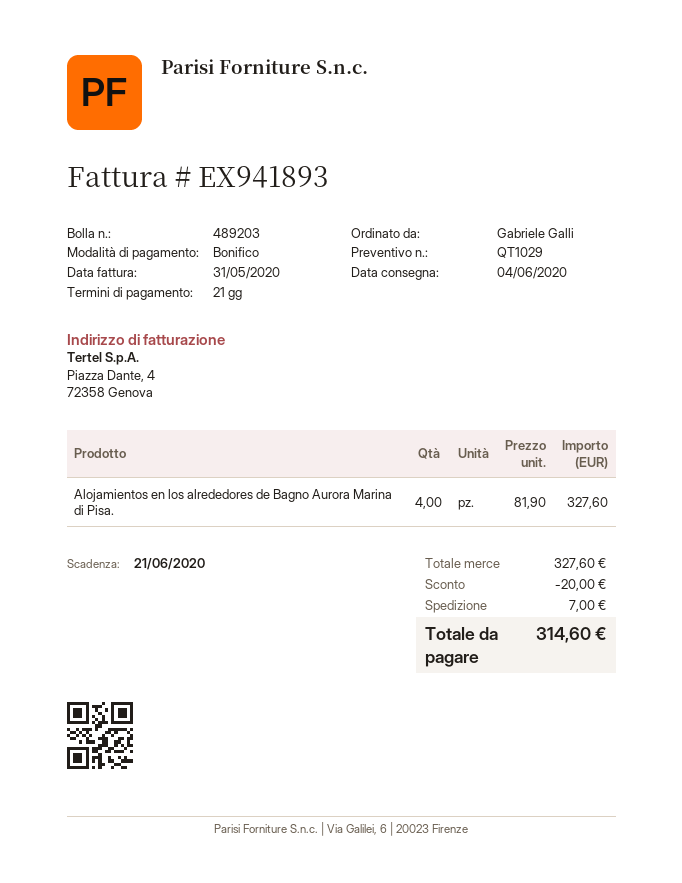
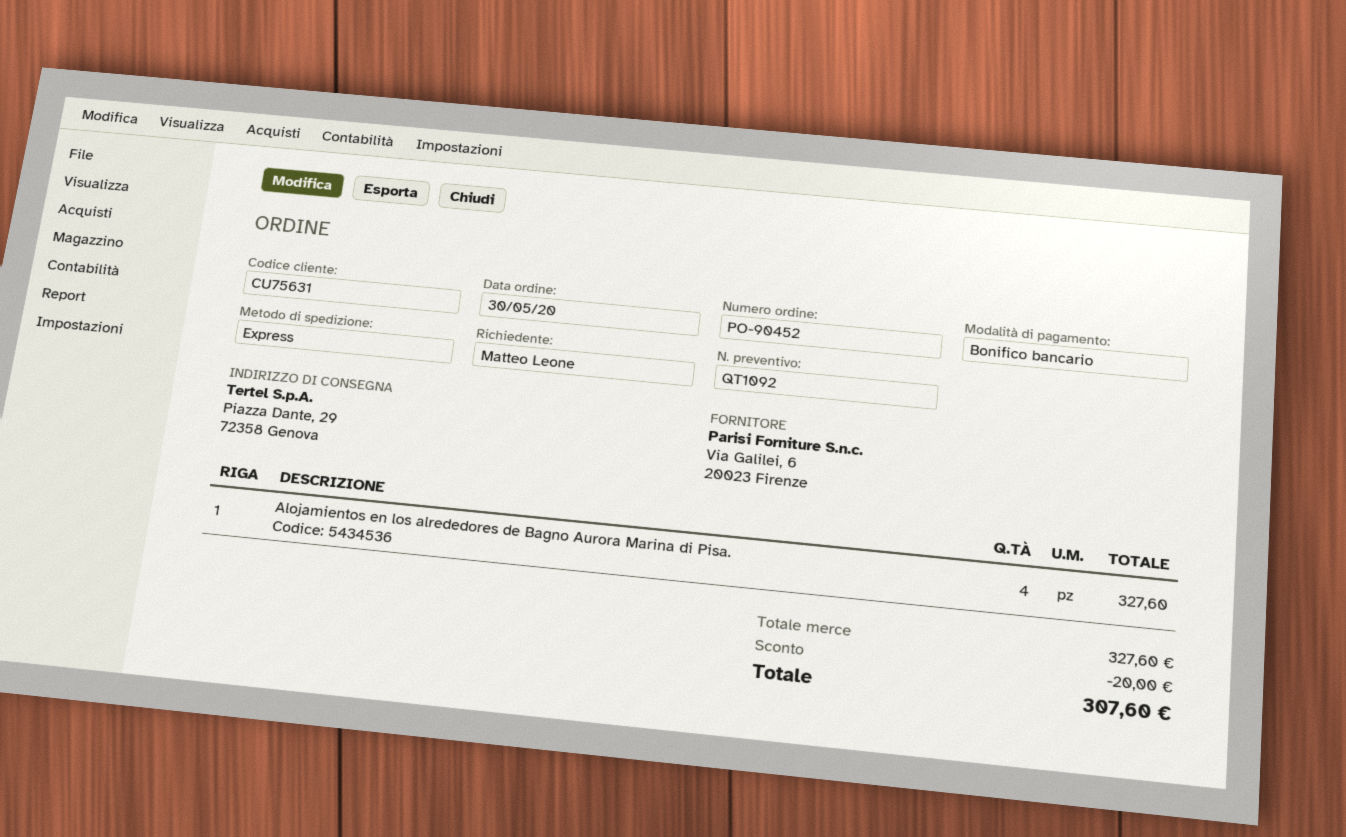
quote number: QT1029 -> QT1092
ordered by: Gabriele Galli -> Matteo Leone
shipping: 7.00 -> none
total: 314.60 -> 307.60

